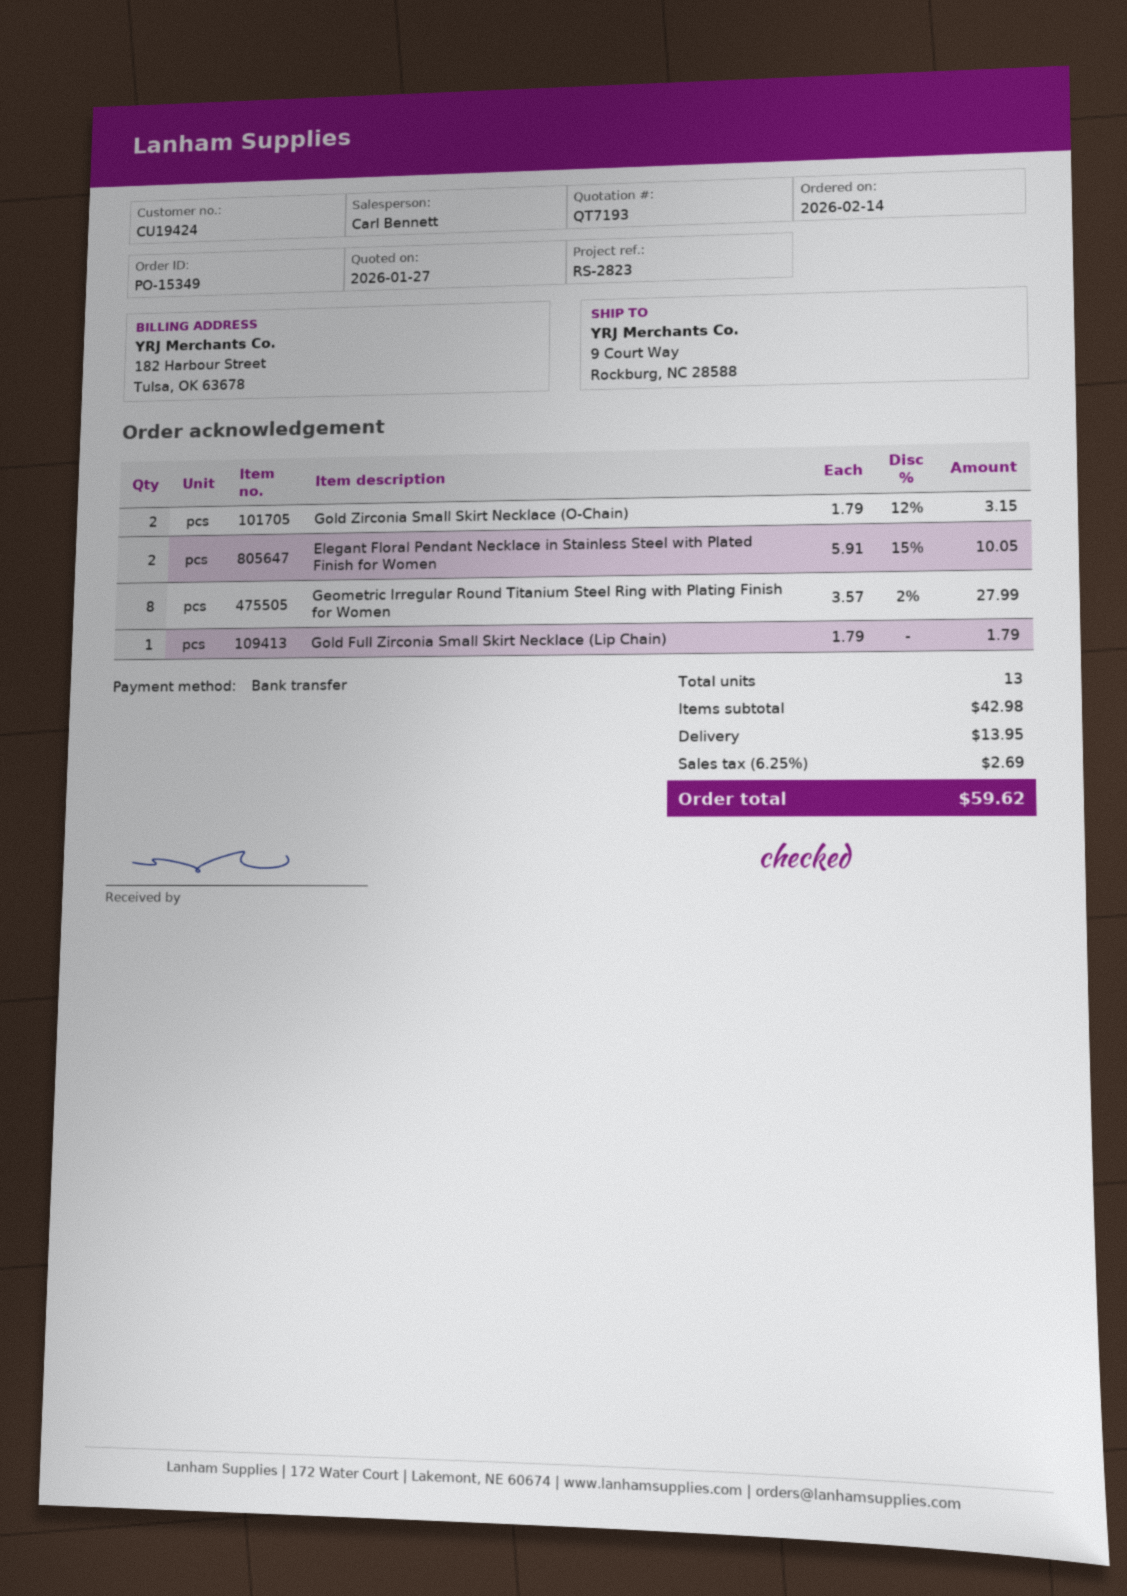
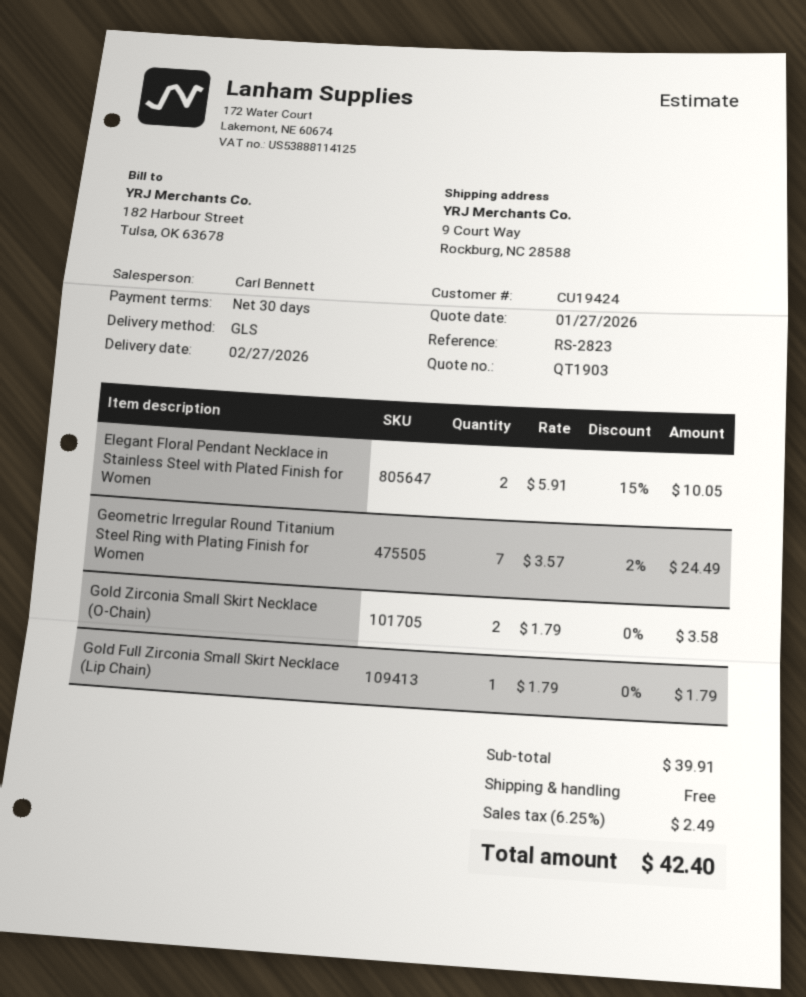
quote number: QT7193 -> QT1903
Gold Zirconia Small Skirt Necklace (O-Chain): 2 x 1.79 - 12% = 3.15 -> 2 x 1.79 = 3.58
Geometric Irregular Round Titanium Steel Ring with Plating Finish for Women: 8 x 3.57 - 2% = 27.99 -> 7 x 3.57 - 2% = 24.49
subtotal: 42.98 -> 39.91
shipping: 13.95 -> 0.00
tax: 6.25% = 2.69 -> 6.25% = 2.49
total: 59.62 -> 42.40

